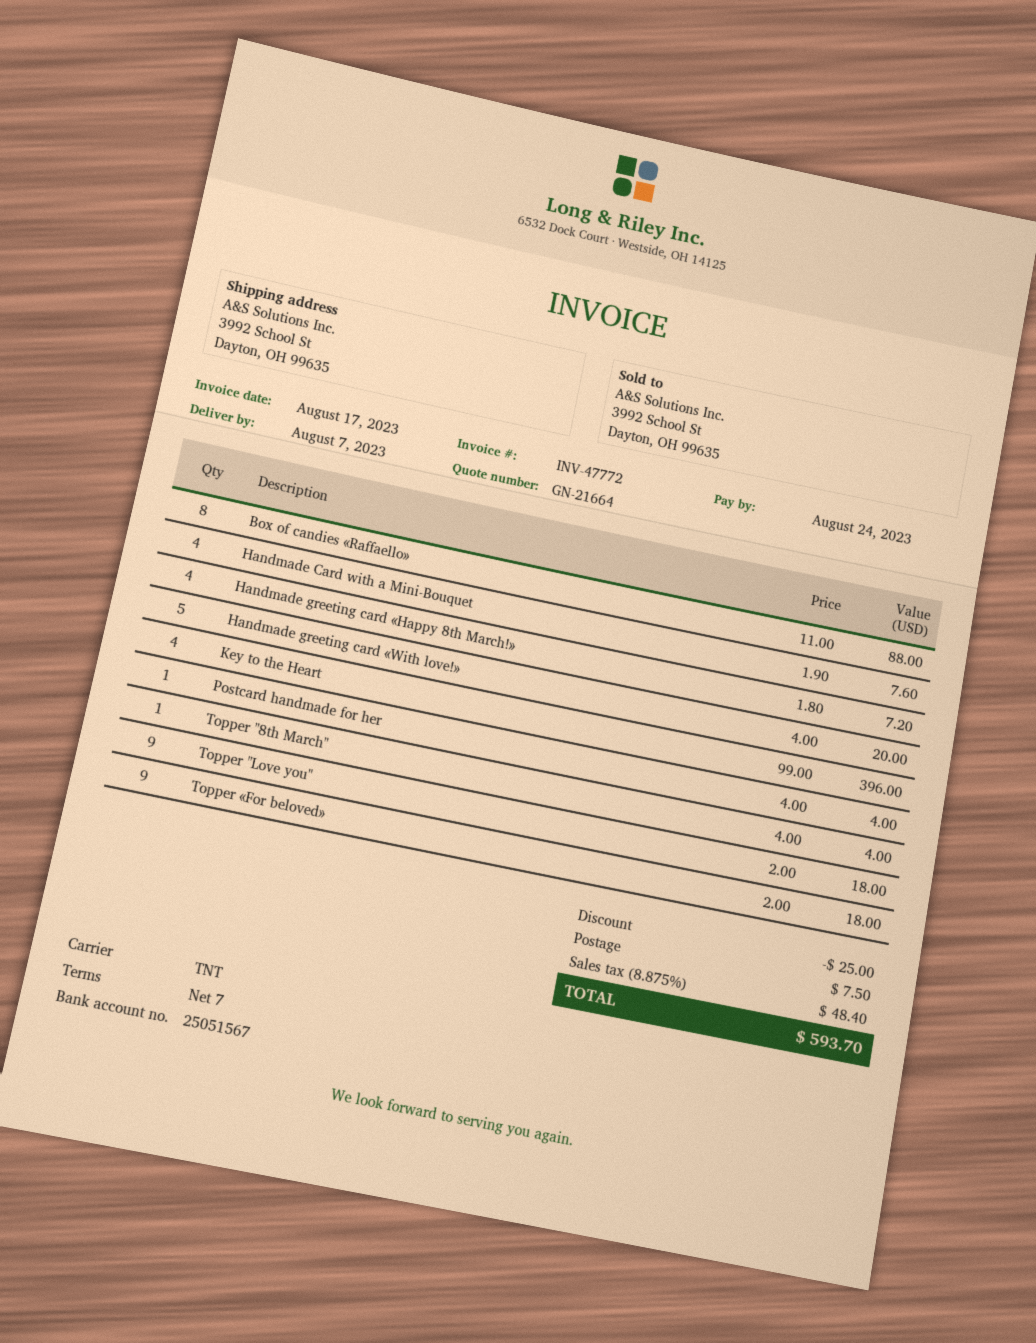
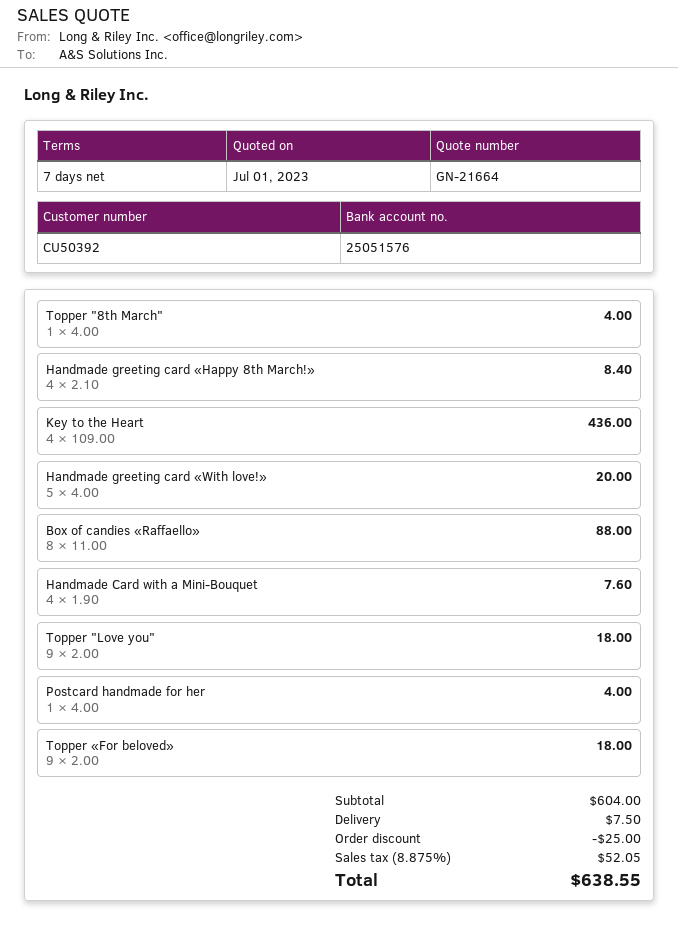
bank account: 25051567 -> 25051576
Handmade greeting card «Happy 8th March!»: 4 x 1.80 = 7.20 -> 4 x 2.10 = 8.40
Key to the Heart: 4 x 99.00 = 396.00 -> 4 x 109.00 = 436.00
tax: 8.875% = 48.40 -> 8.875% = 52.05
total: 593.70 -> 638.55

